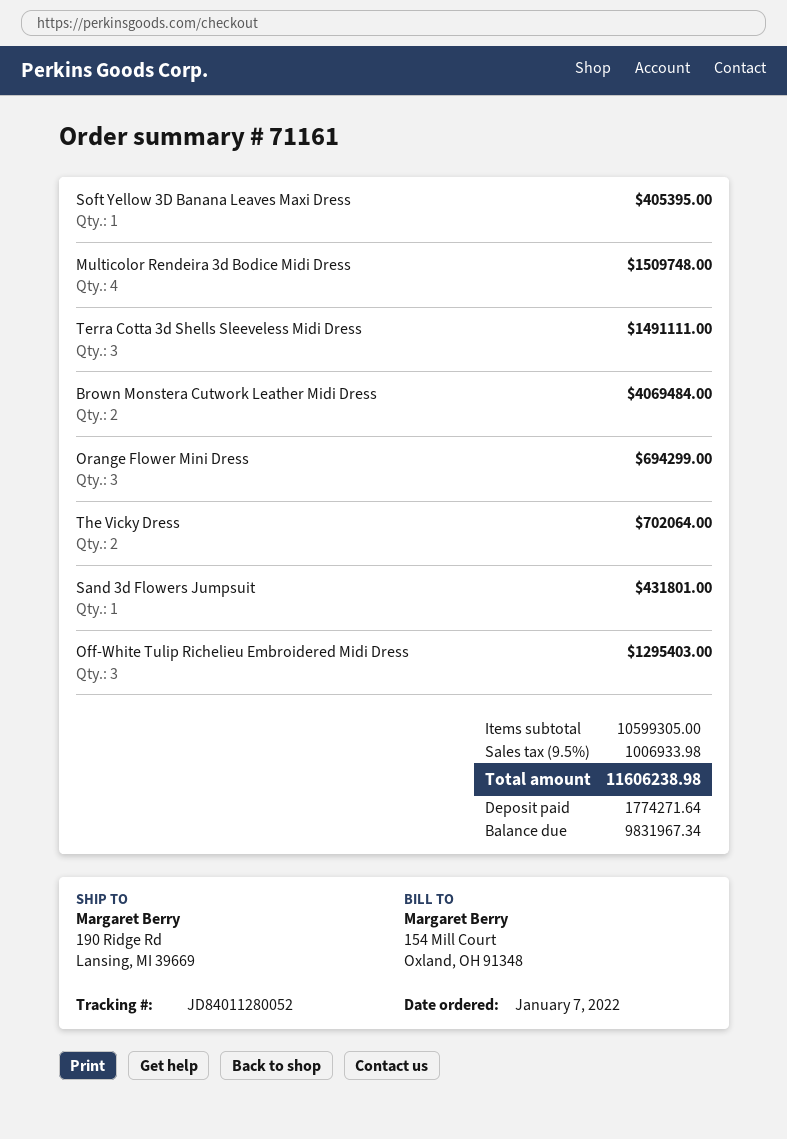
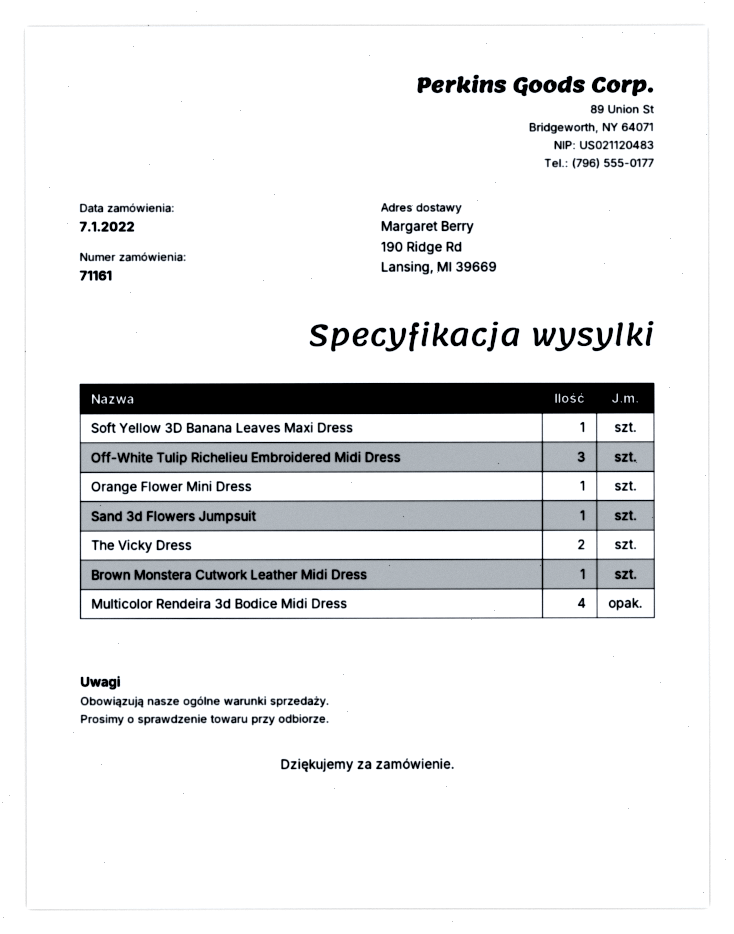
Terra Cotta 3d Shells Sleeveless Midi Dress: 3 -> none
Brown Monstera Cutwork Leather Midi Dress: 2 -> 1
Orange Flower Mini Dress: 3 -> 1

